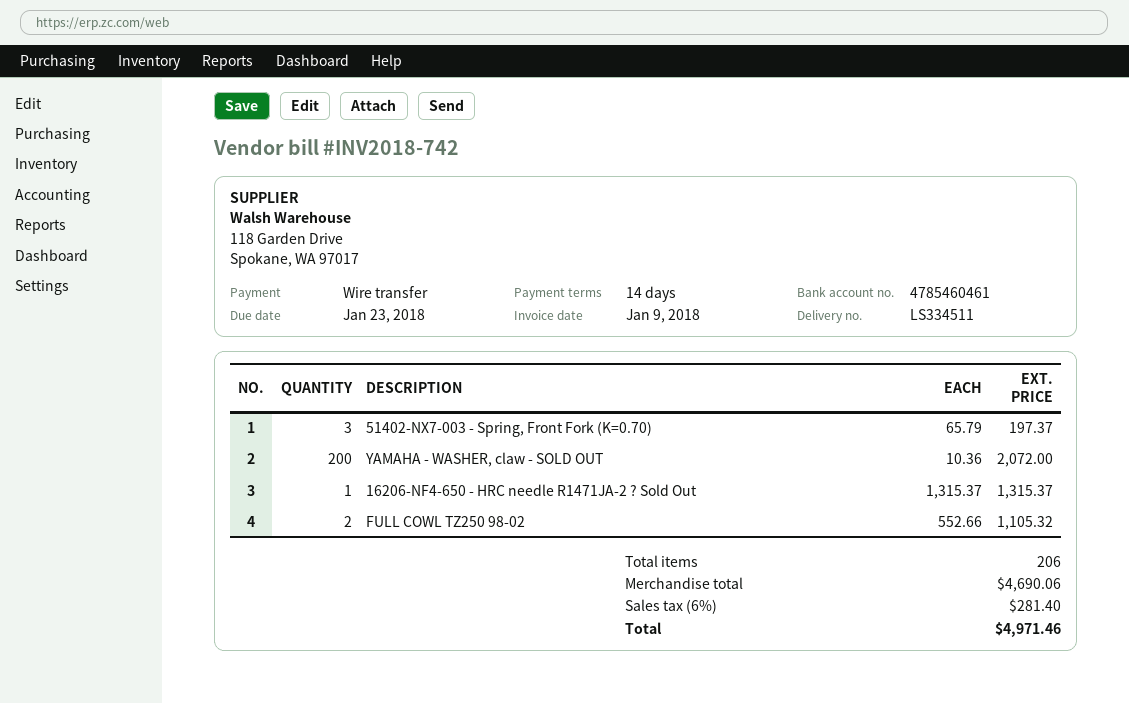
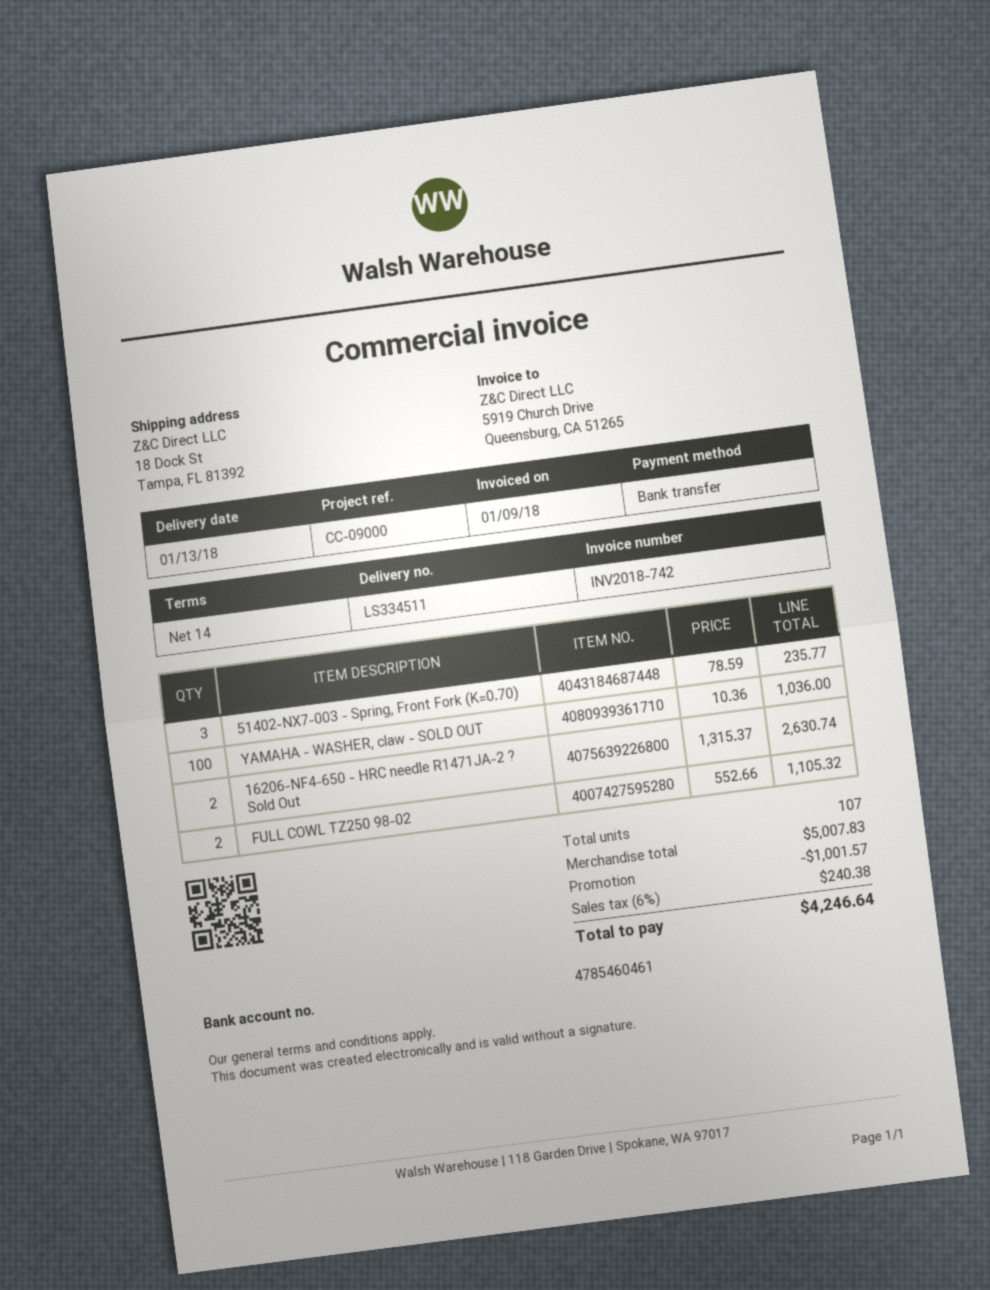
51402-NX7-003 - Spring, Front Fork (K=0.70): 3 x 65.79 = 197.37 -> 3 x 78.59 = 235.77
YAMAHA - WASHER, claw - SOLD OUT: 200 x 10.36 = 2072.00 -> 100 x 10.36 = 1036.00
16206-NF4-650 - HRC needle R1471JA-2 ? Sold Out: 1 x 1315.37 = 1315.37 -> 2 x 1315.37 = 2630.74
total quantity: 206 -> 107
subtotal: 4690.06 -> 5007.83
discount: none -> 1001.57
tax: 6% = 281.40 -> 6% = 240.38
total: 4971.46 -> 4246.64

